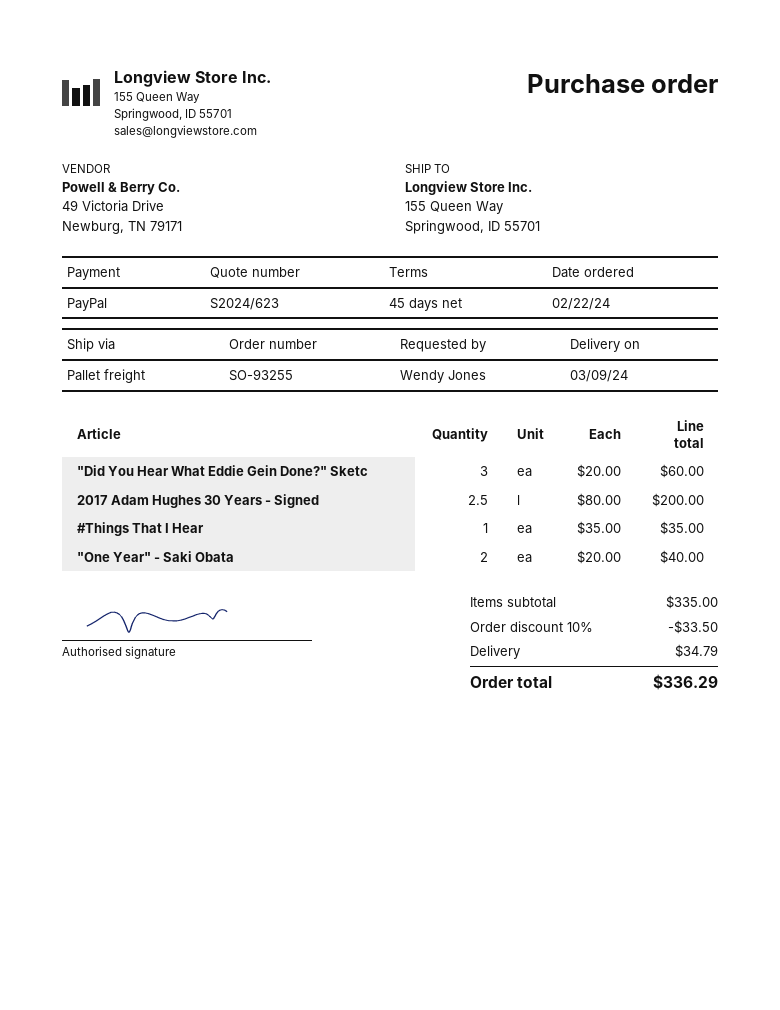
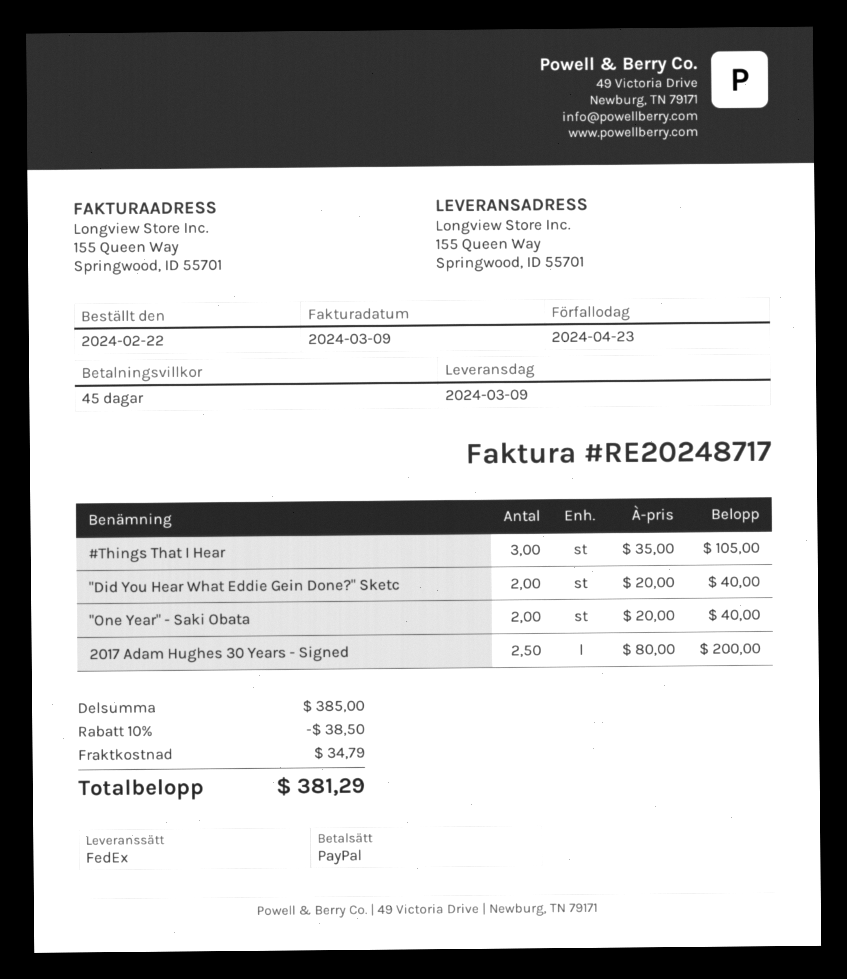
shipping method: pallet freight -> FedEx
"Did You Hear What Eddie Gein Done?" Sketc: 3 x 20.00 = 60.00 -> 2 x 20.00 = 40.00
#Things That I Hear: 1 x 35.00 = 35.00 -> 3 x 35.00 = 105.00
subtotal: 335.00 -> 385.00
discount: 10% = 33.50 -> 10% = 38.50
total: 336.29 -> 381.29

